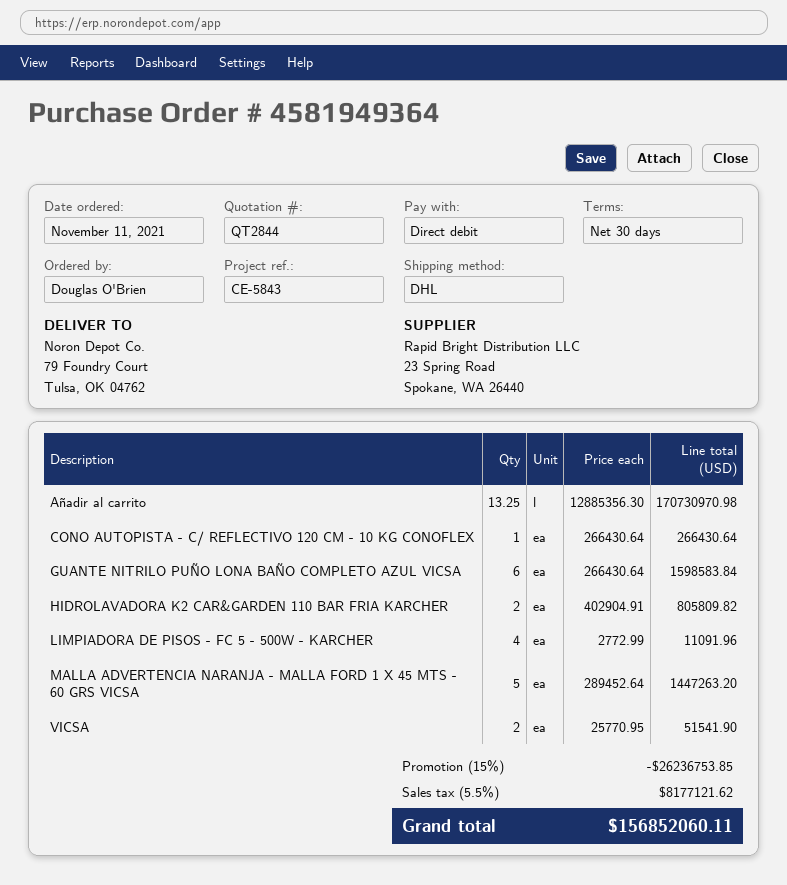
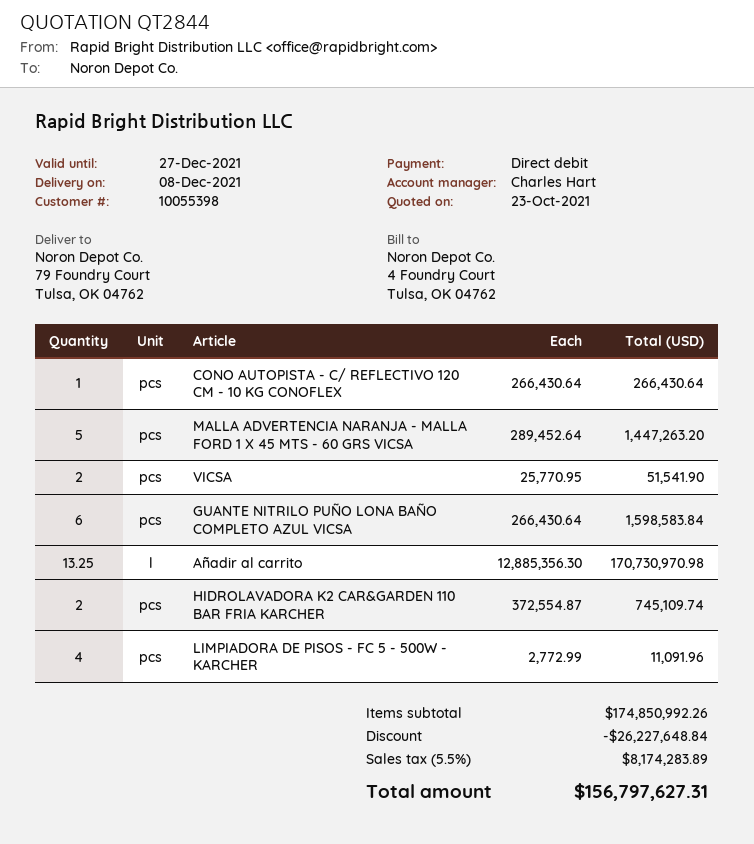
HIDROLAVADORA K2 CAR&GARDEN 110 BAR FRIA KARCHER: 2 x 402904.91 = 805809.82 -> 2 x 372554.87 = 745109.74
discount: 26236753.85 -> 26227648.84
tax: 5.5% = 8177121.62 -> 5.5% = 8174283.89
total: 156852060.11 -> 156797627.31

